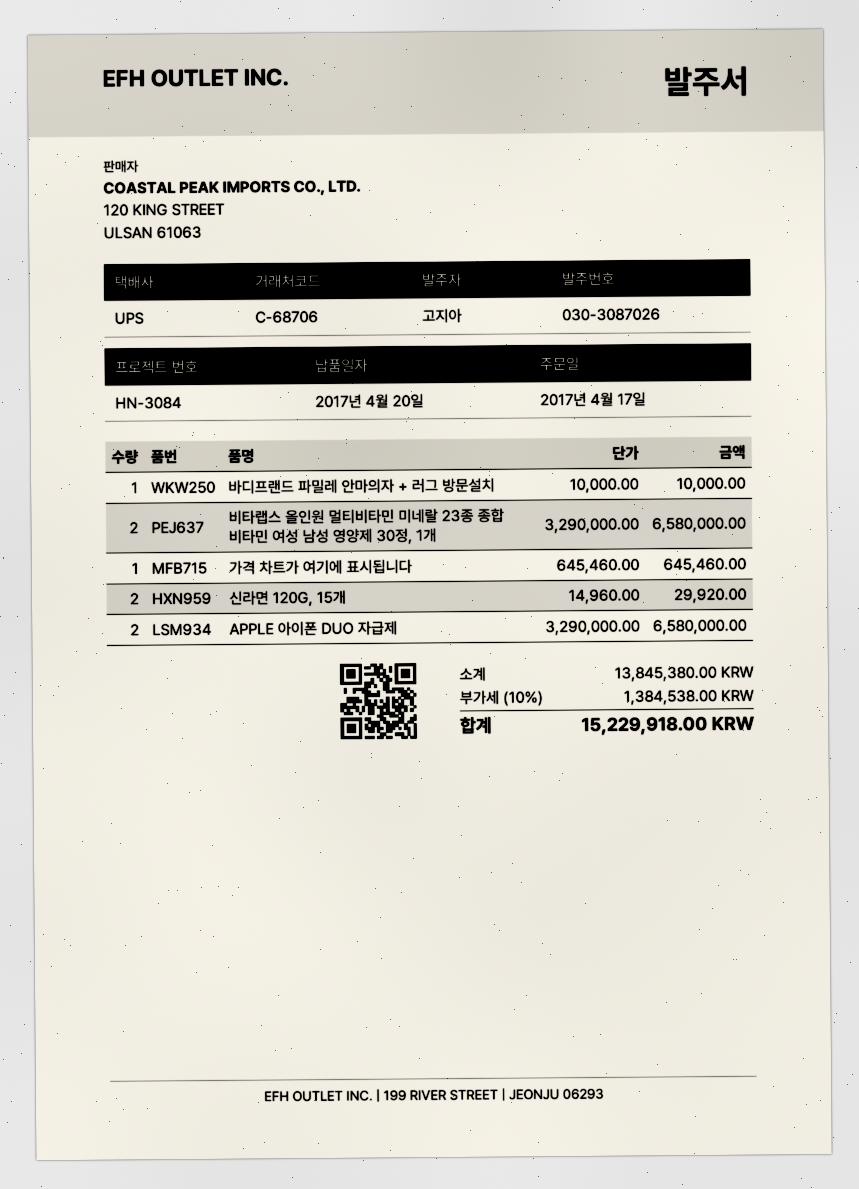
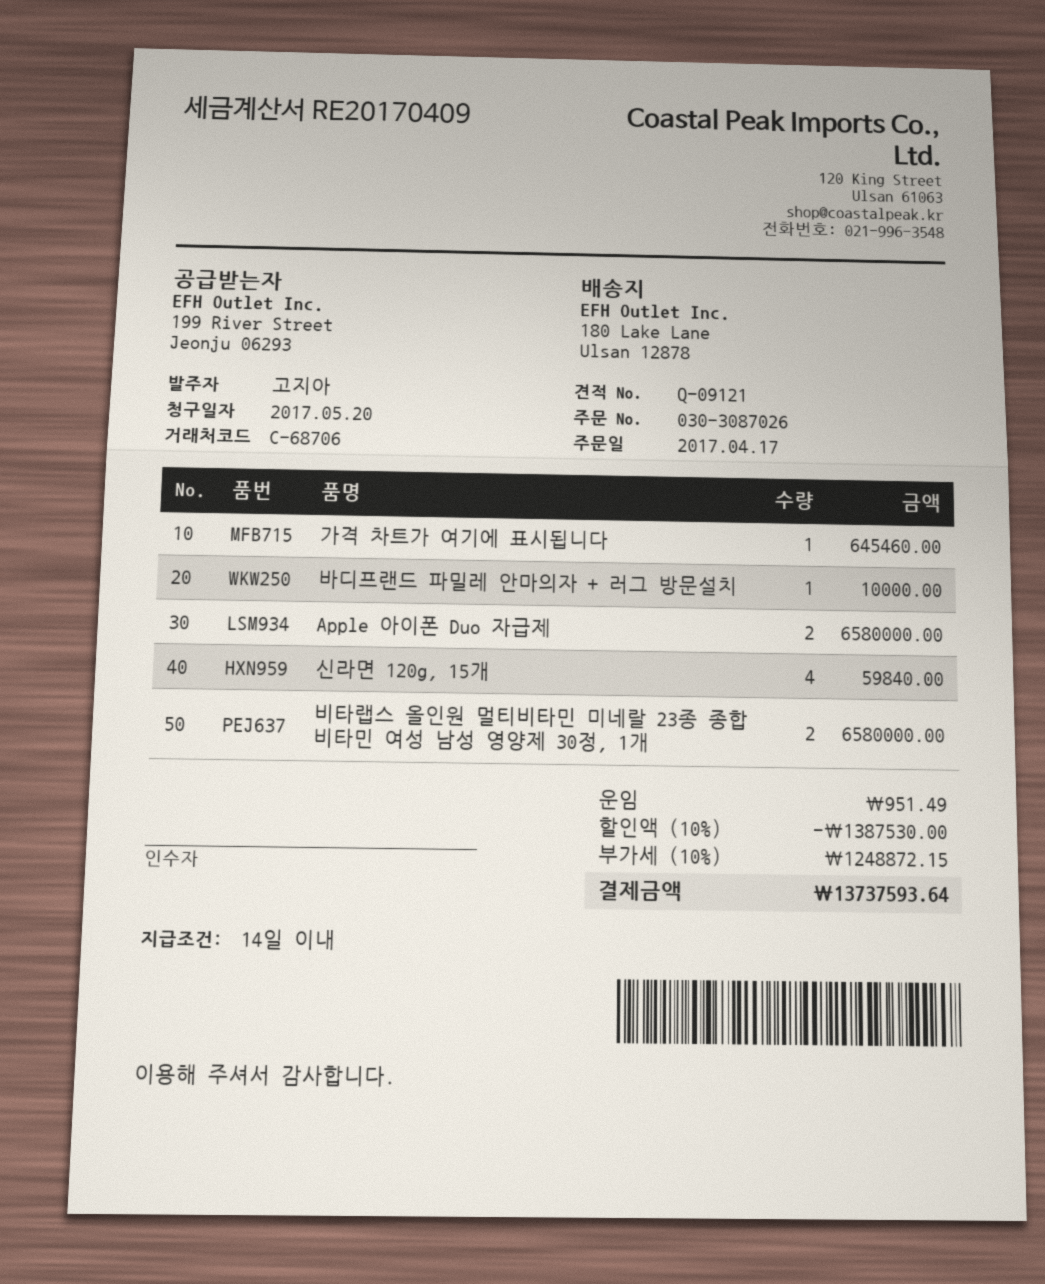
신라면 120G, 15개: 2 for 29920.00 -> 4 for 59840.00
discount: none -> 10% = 1387530.00
shipping: none -> 951.49
tax: 10% = 1384538.00 -> 10% = 1248872.15
total: 15229918.00 -> 13737593.64

